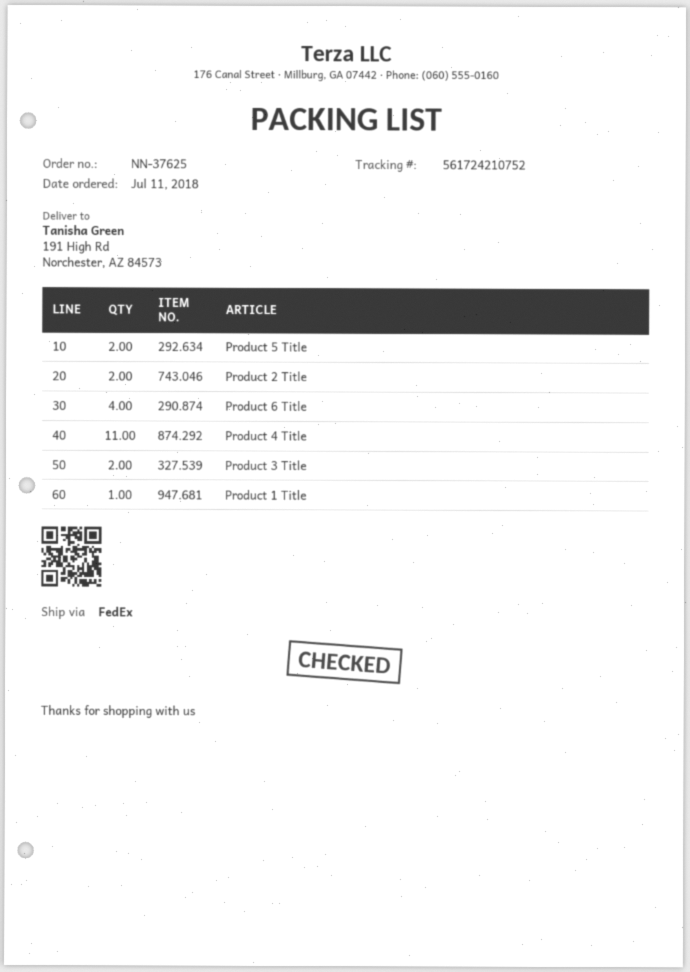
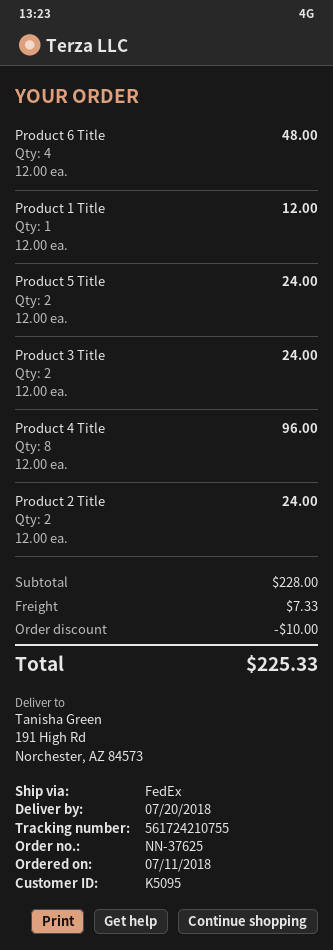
tracking number: 561724210752 -> 561724210755
Product 4 Title: 11 -> 8

